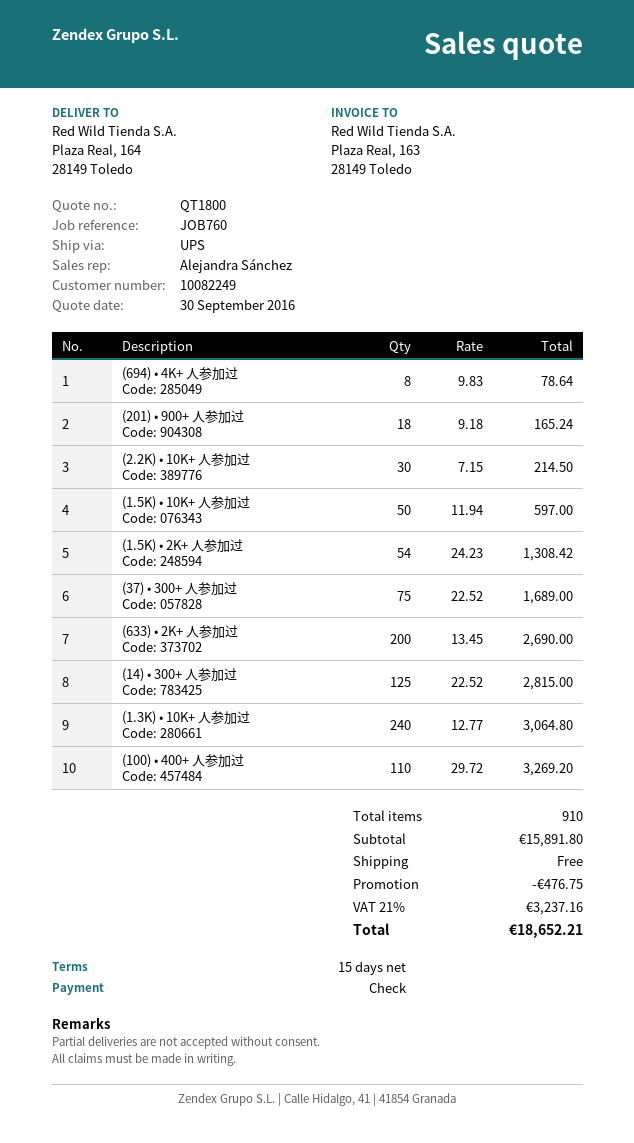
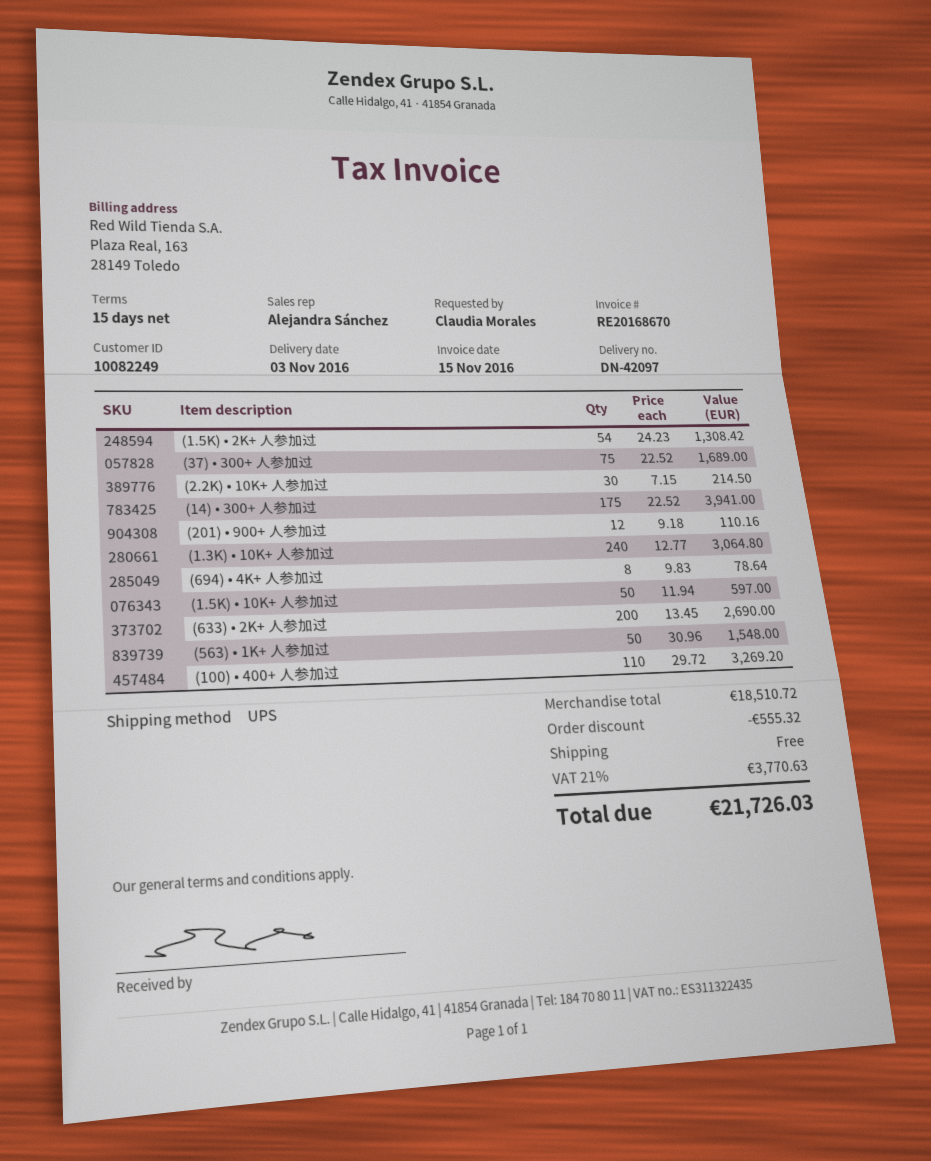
(201) • 900+ 人参加过: 18 x 9.18 = 165.24 -> 12 x 9.18 = 110.16
(14) • 300+ 人参加过: 125 x 22.52 = 2815.00 -> 175 x 22.52 = 3941.00
(563) • 1K+ 人参加过: none -> 50 x 30.96 = 1548.00
subtotal: 15891.80 -> 18510.72
discount: 476.75 -> 555.32
tax: 21% = 3237.16 -> 21% = 3770.63
total: 18652.21 -> 21726.03

